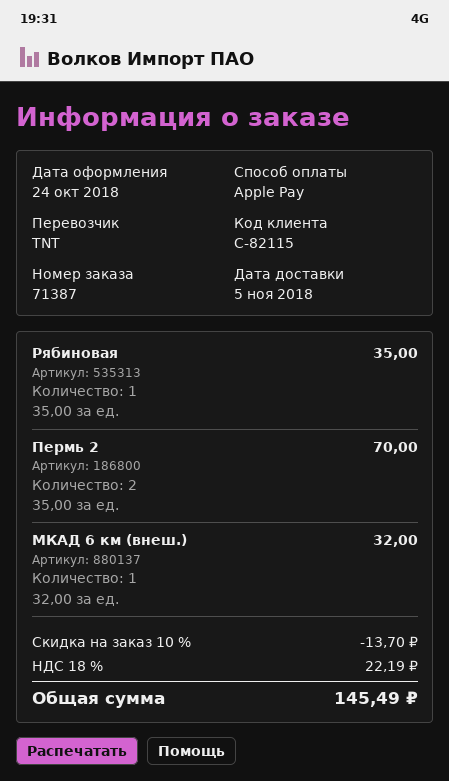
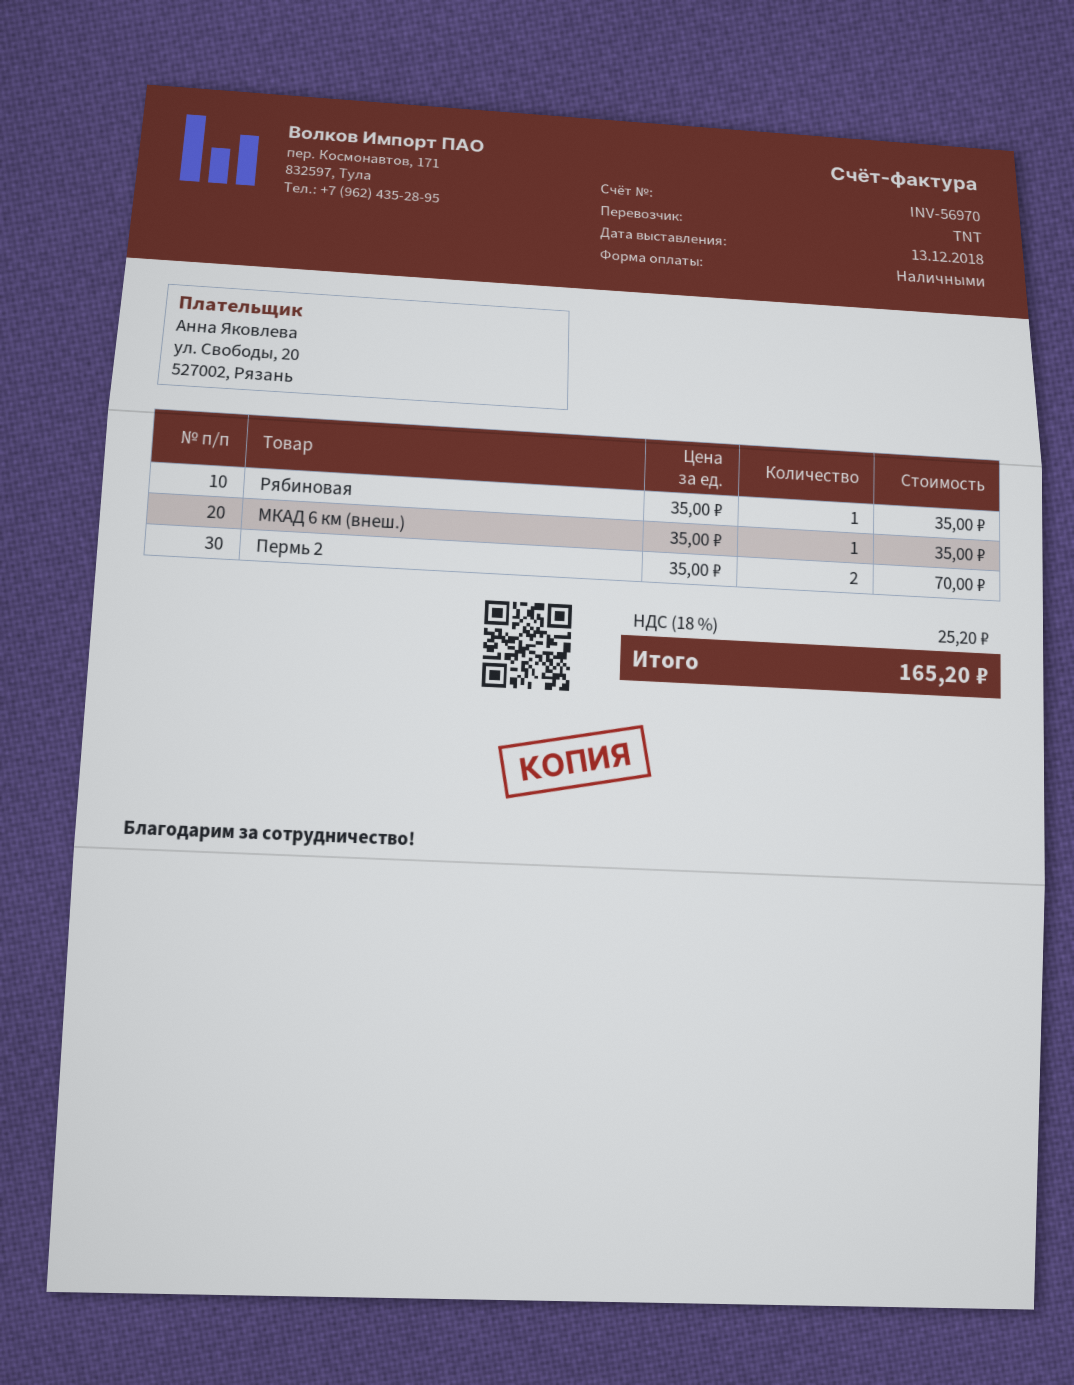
payment method: Apple Pay -> cash
МКАД 6 км (внеш.): 1 x 32.00 = 32.00 -> 1 x 35.00 = 35.00
discount: 10% = 13.70 -> none
tax: 18% = 22.19 -> 18% = 25.20
total: 145.49 -> 165.20

